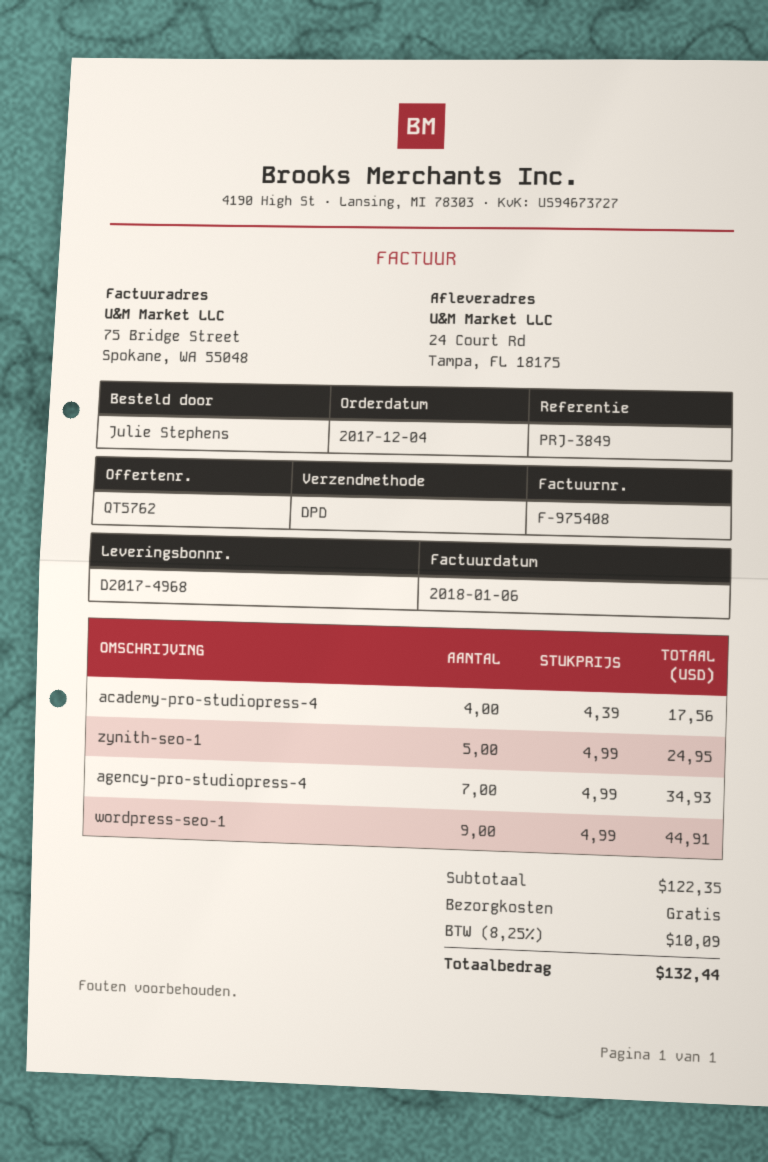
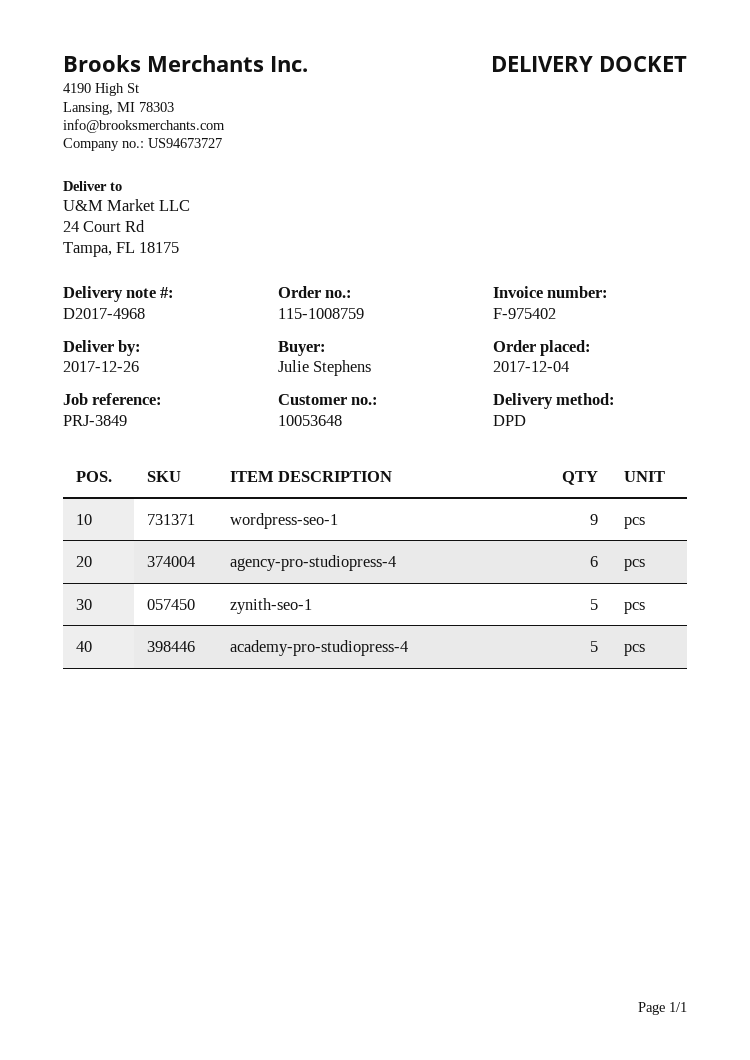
invoice number: F-975408 -> F-975402
academy-pro-studiopress-4: 4 -> 5
agency-pro-studiopress-4: 7 -> 6

